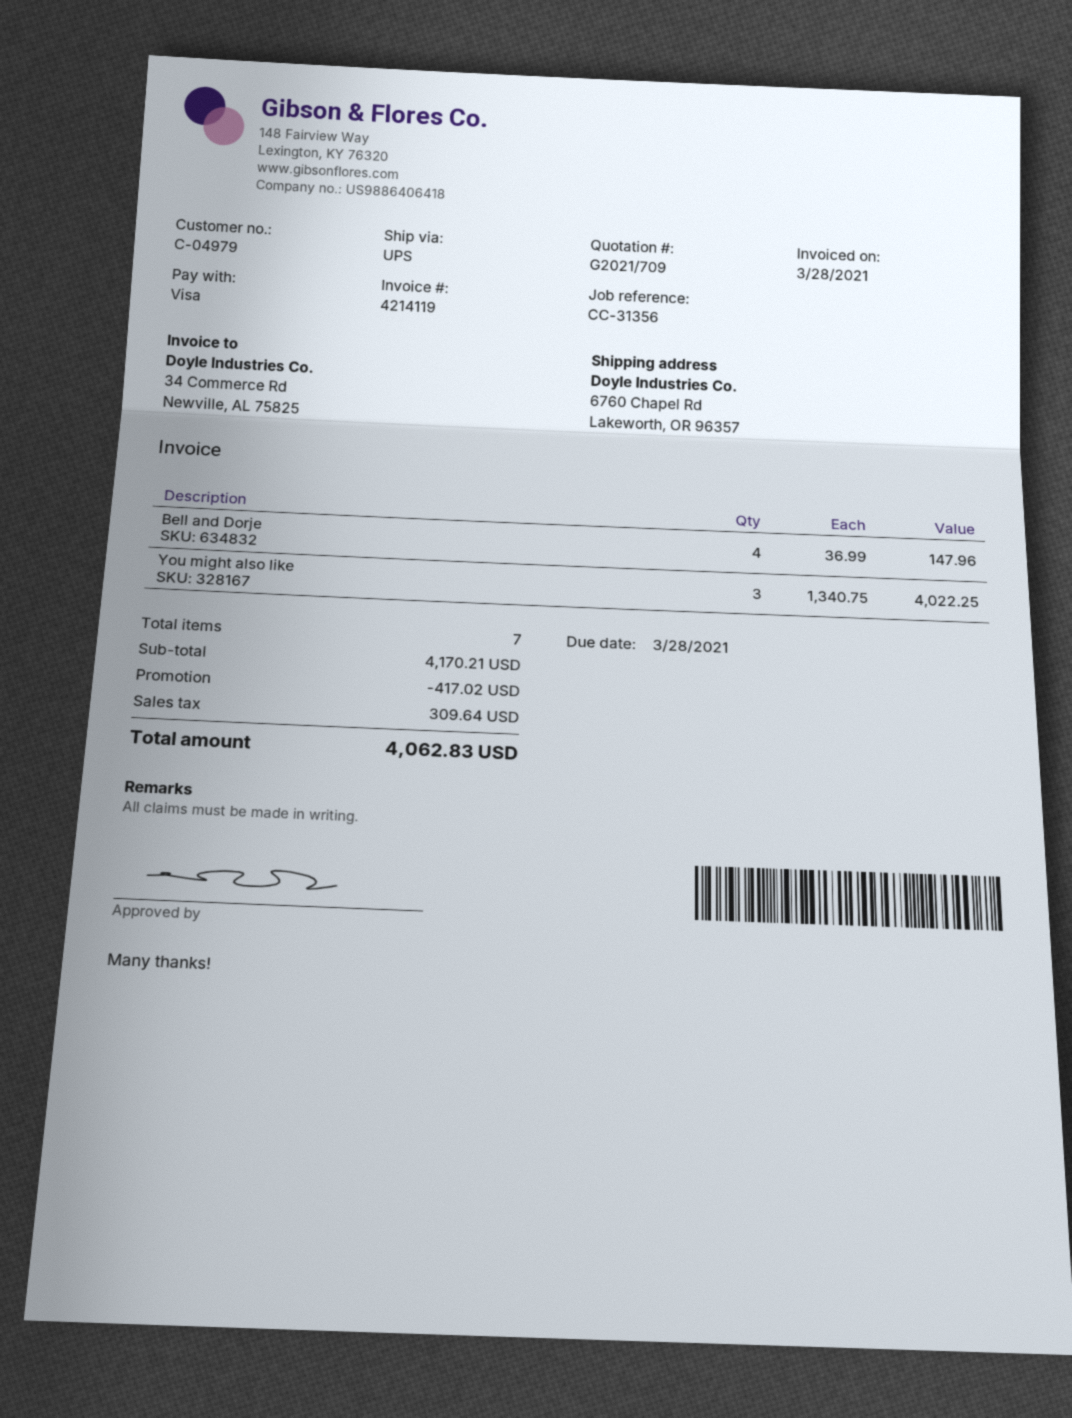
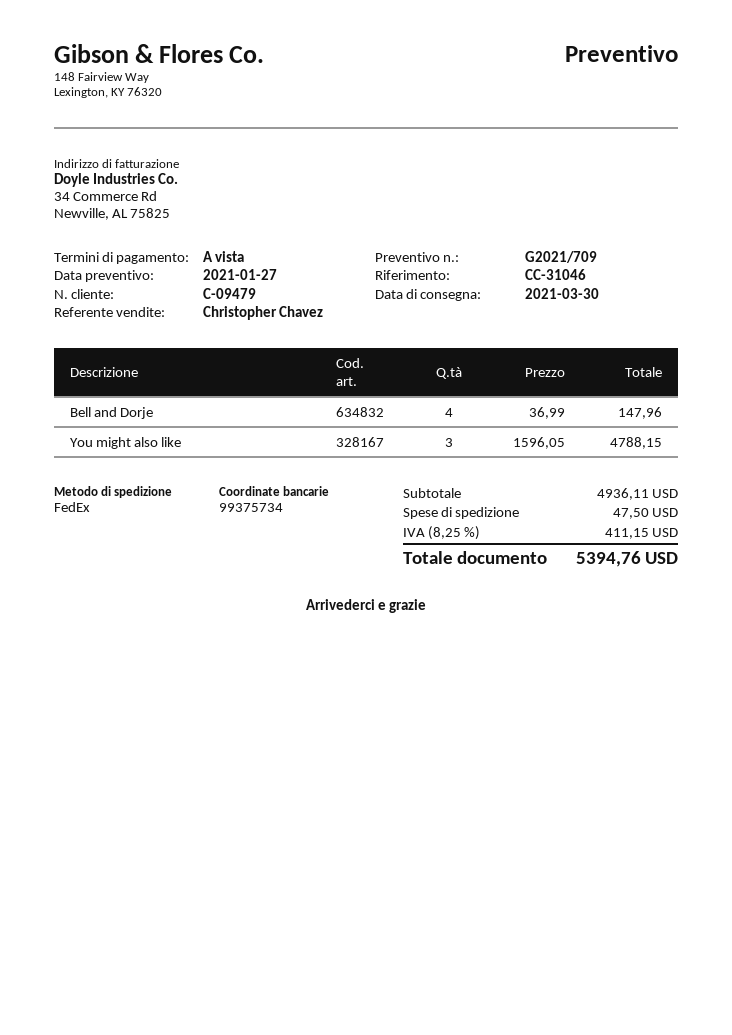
customer number: C-04979 -> C-09479
reference: CC-31356 -> CC-31046
shipping method: UPS -> FedEx
You might also like: 3 x 1340.75 = 4022.25 -> 3 x 1596.05 = 4788.15
subtotal: 4170.21 -> 4936.11
discount: 417.02 -> none
shipping: none -> 47.50
tax: 309.64 -> 411.15
total: 4062.83 -> 5394.76

